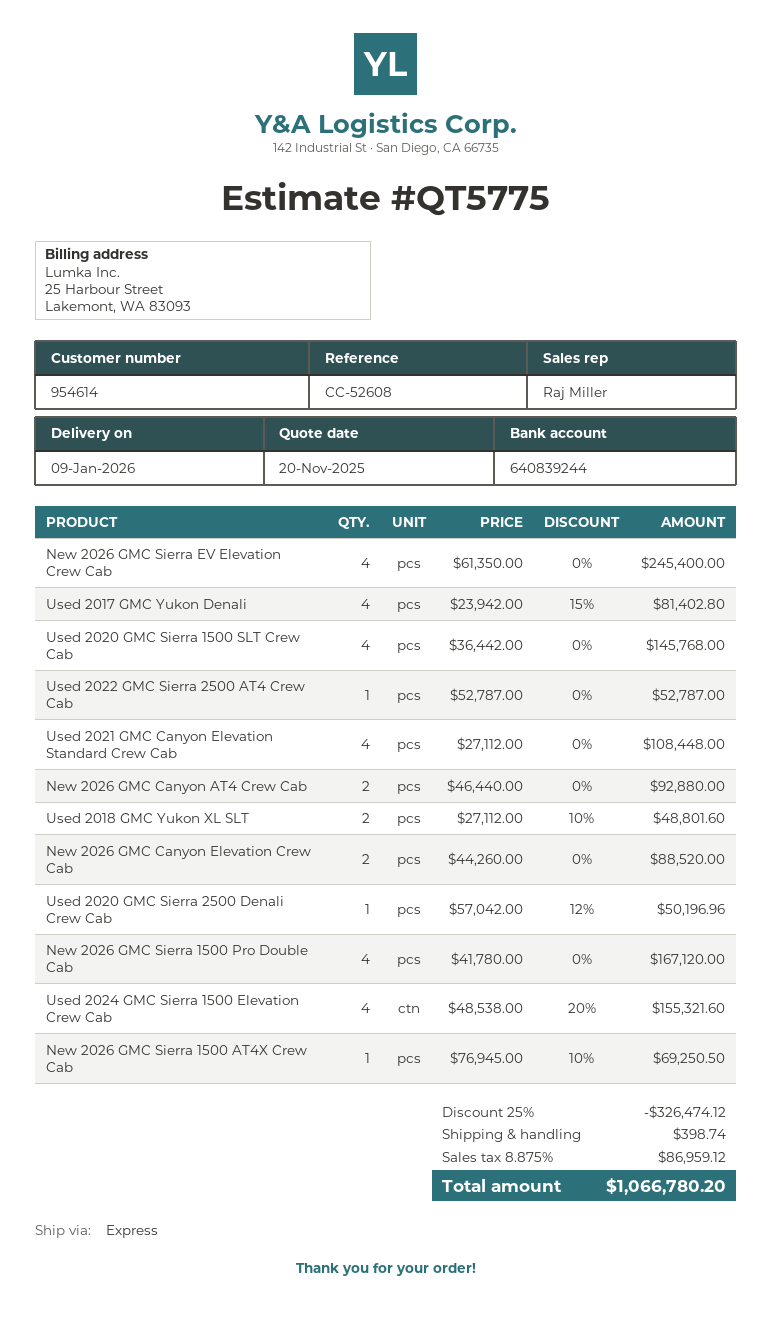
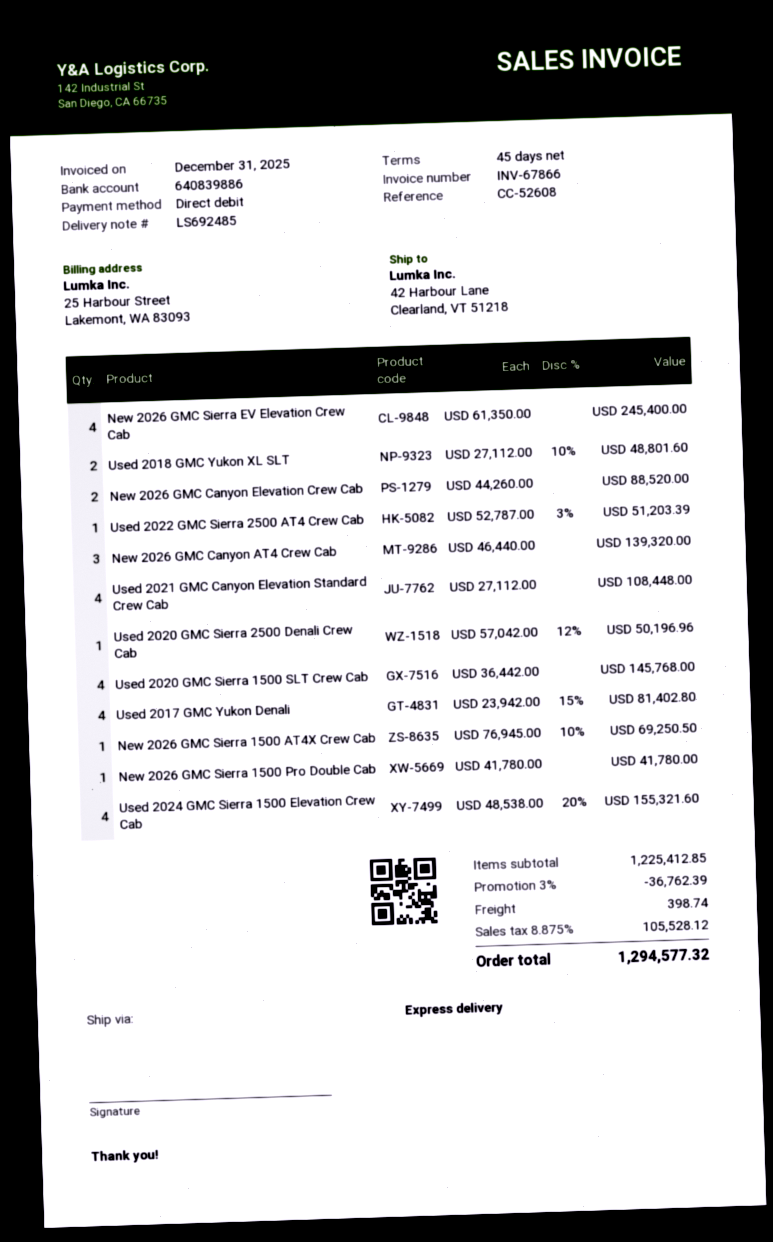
bank account: 640839244 -> 640839886
Used 2022 GMC Sierra 2500 AT4 Crew Cab: 1 x 52787.00 = 52787.00 -> 1 x 52787.00 - 3% = 51203.39
New 2026 GMC Canyon AT4 Crew Cab: 2 x 46440.00 = 92880.00 -> 3 x 46440.00 = 139320.00
New 2026 GMC Sierra 1500 Pro Double Cab: 4 x 41780.00 = 167120.00 -> 1 x 41780.00 = 41780.00
discount: 25% = 326474.12 -> 3% = 36762.39
tax: 8.875% = 86959.12 -> 8.875% = 105528.12
total: 1066780.20 -> 1294577.32

